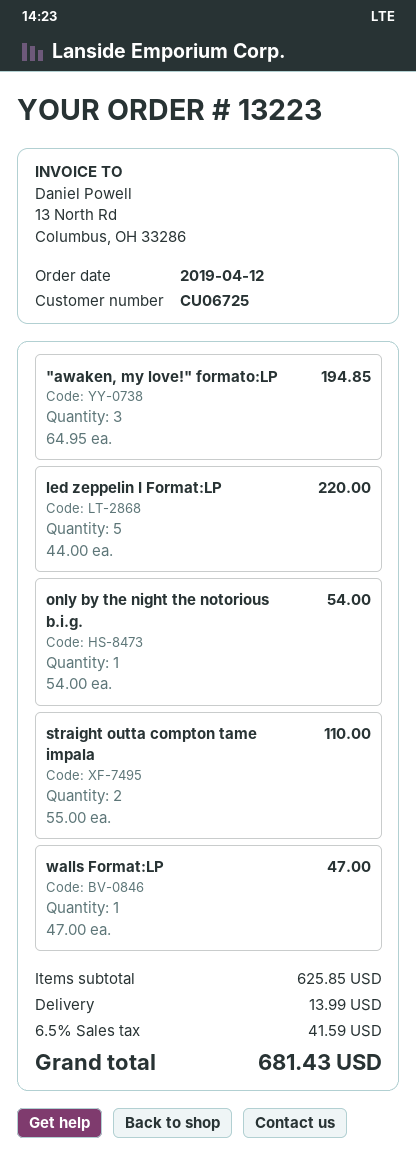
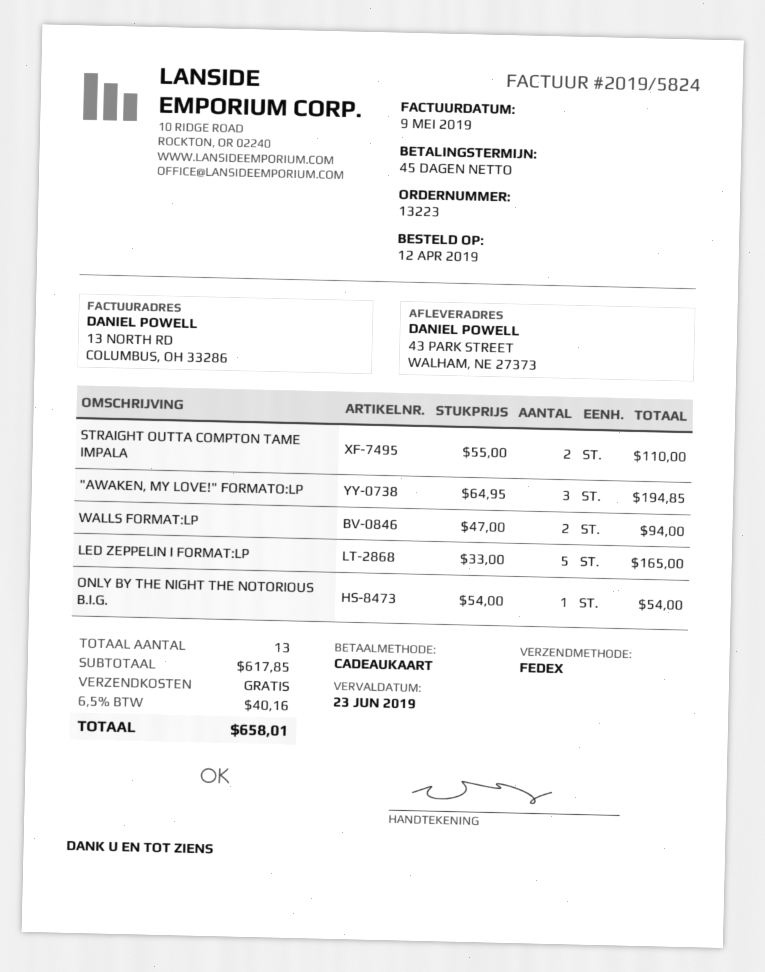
led zeppelin I Format:LP: 5 x 44.00 = 220.00 -> 5 x 33.00 = 165.00
walls Format:LP: 1 x 47.00 = 47.00 -> 2 x 47.00 = 94.00
subtotal: 625.85 -> 617.85
shipping: 13.99 -> 0.00
tax: 6.5% = 41.59 -> 6.5% = 40.16
total: 681.43 -> 658.01

